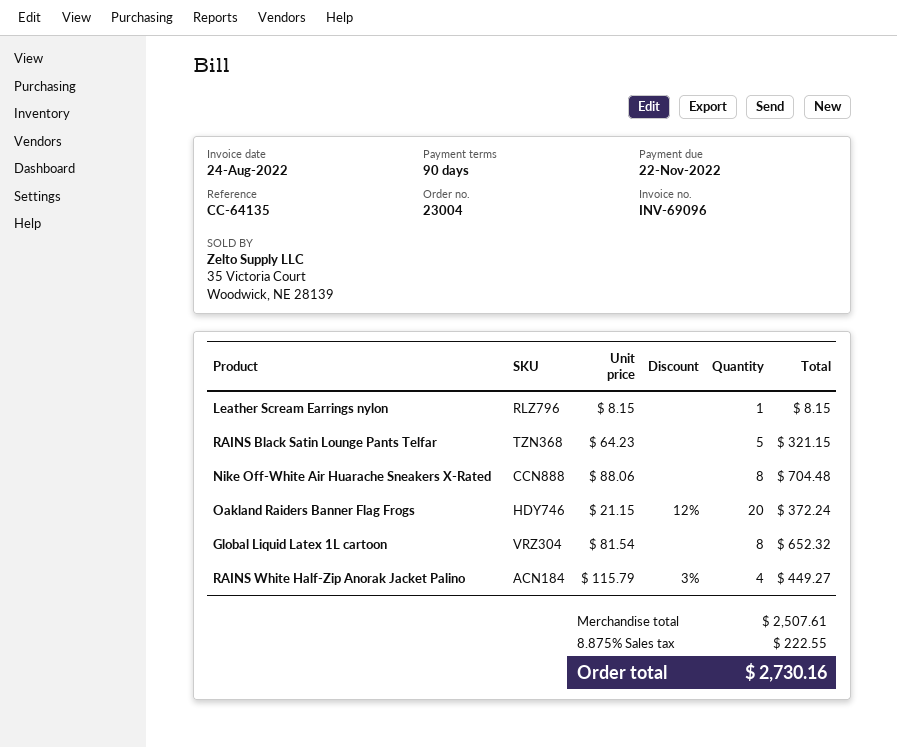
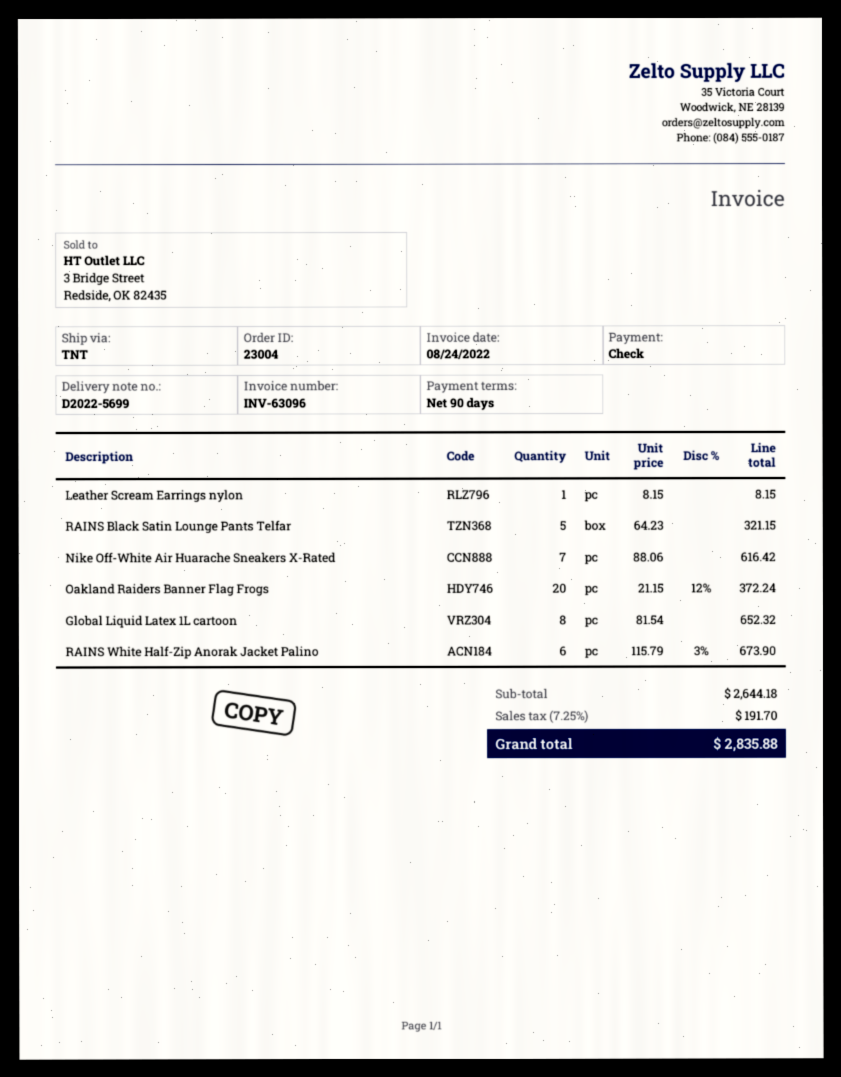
invoice number: INV-69096 -> INV-63096
Nike Off-White Air Huarache Sneakers X-Rated: 8 x 88.06 = 704.48 -> 7 x 88.06 = 616.42
RAINS White Half-Zip Anorak Jacket Palino: 4 x 115.79 - 3% = 449.27 -> 6 x 115.79 - 3% = 673.90
subtotal: 2507.61 -> 2644.18
tax: 8.875% = 222.55 -> 7.25% = 191.70
total: 2730.16 -> 2835.88

